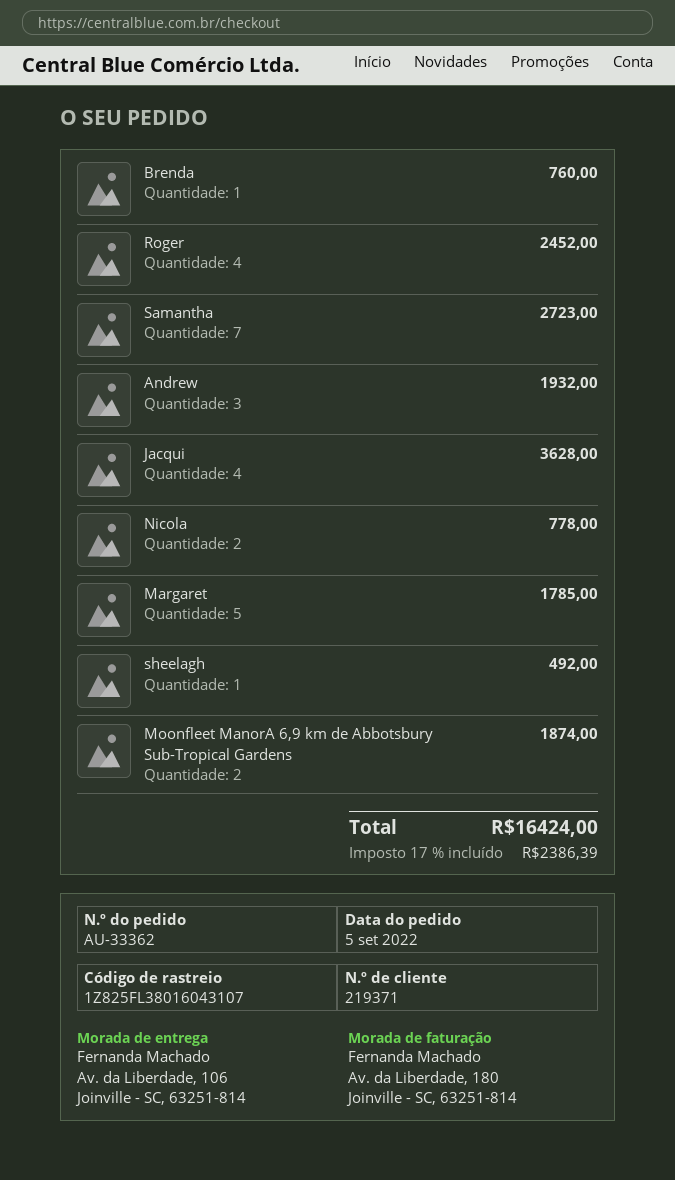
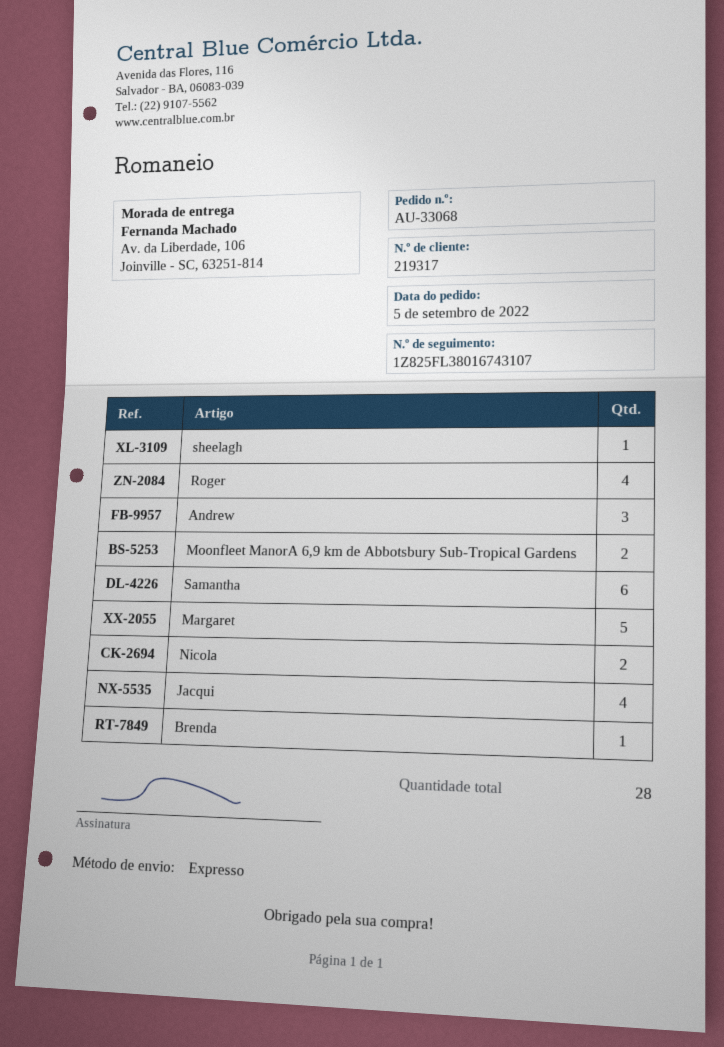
order number: AU-33362 -> AU-33068
customer number: 219371 -> 219317
tracking number: 1Z825FL38016043107 -> 1Z825FL38016743107
Samantha: 7 -> 6

